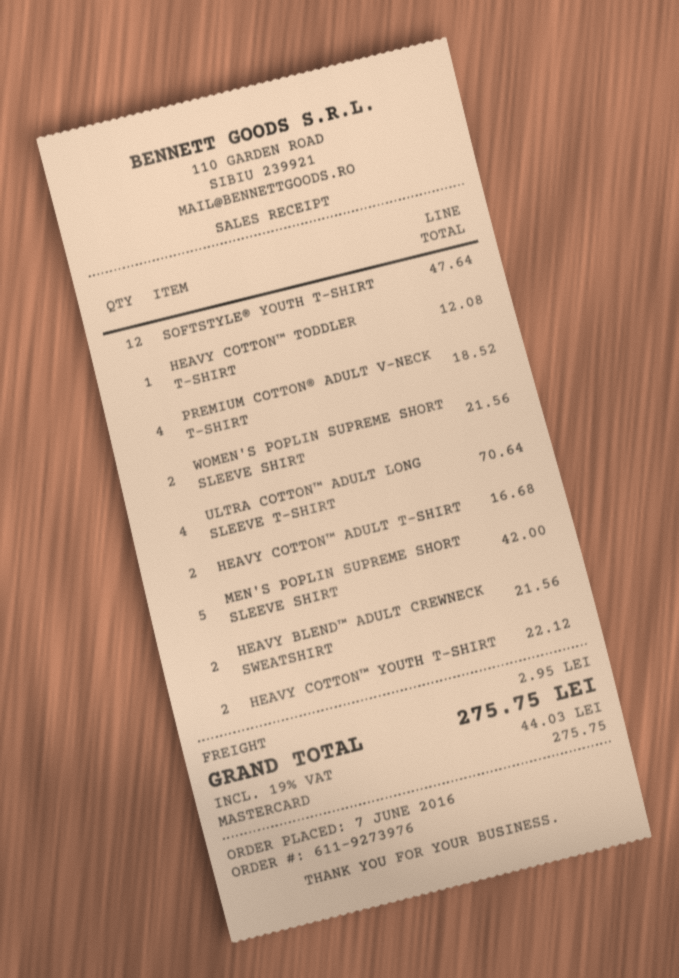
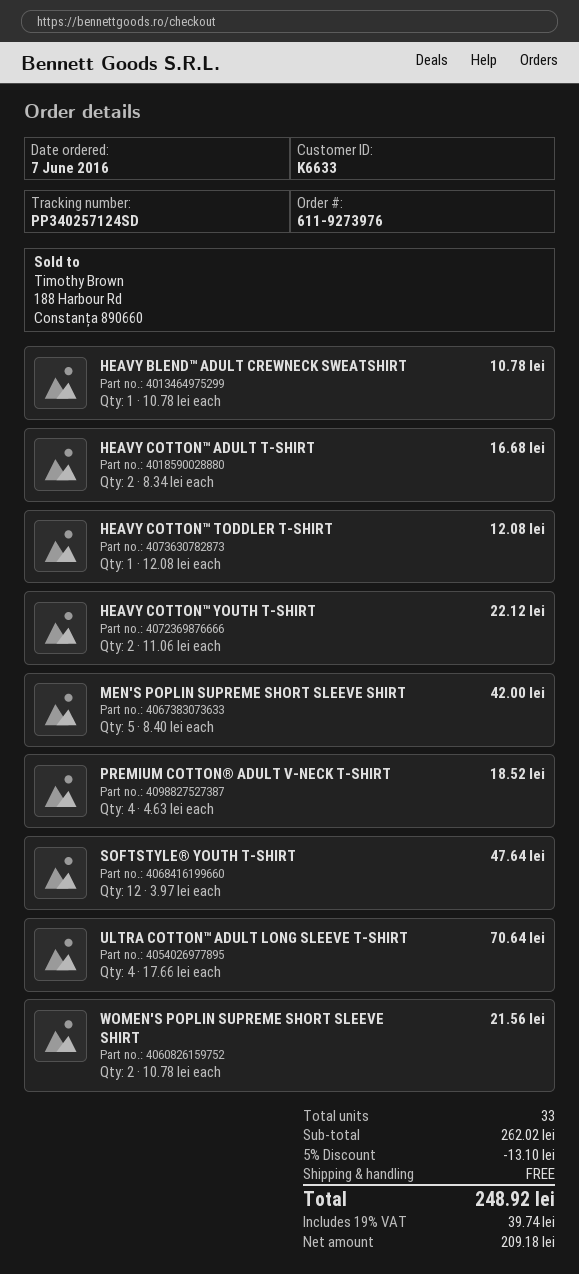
HEAVY BLEND™ ADULT CREWNECK SWEATSHIRT: 2 for 21.56 -> 1 for 10.78
discount: none -> 5% = 13.10
shipping: 2.95 -> 0.00
tax: 19% = 44.03 -> 19% = 39.74
total: 275.75 -> 248.92

